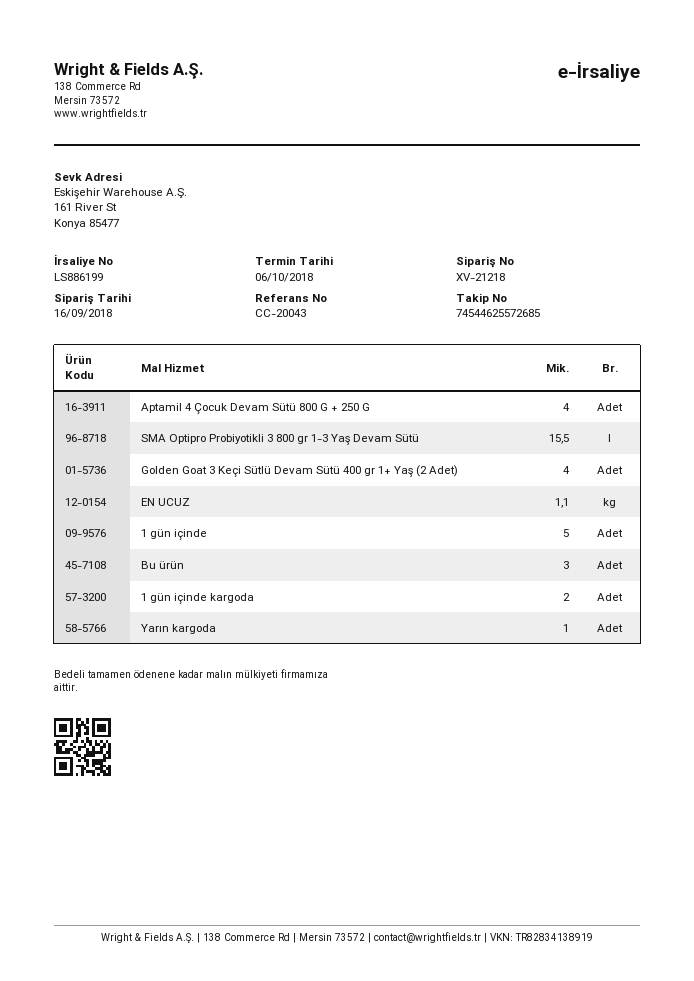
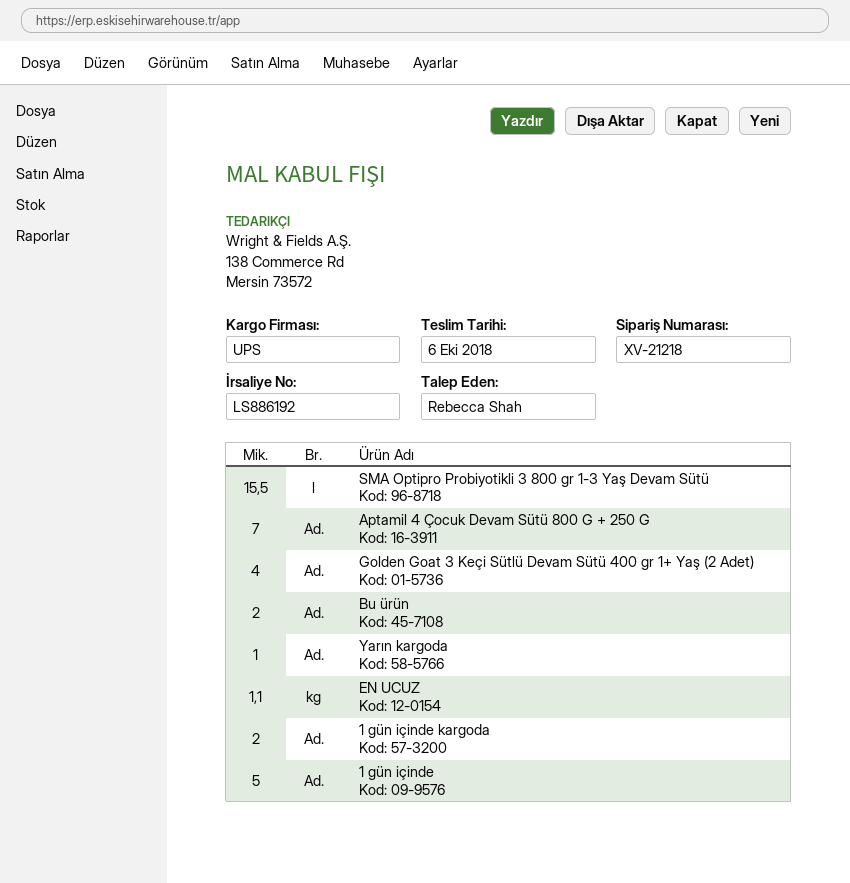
delivery note number: LS886199 -> LS886192
Aptamil 4 Çocuk Devam Sütü 800 G + 250 G: 4 -> 7
Bu ürün: 3 -> 2

